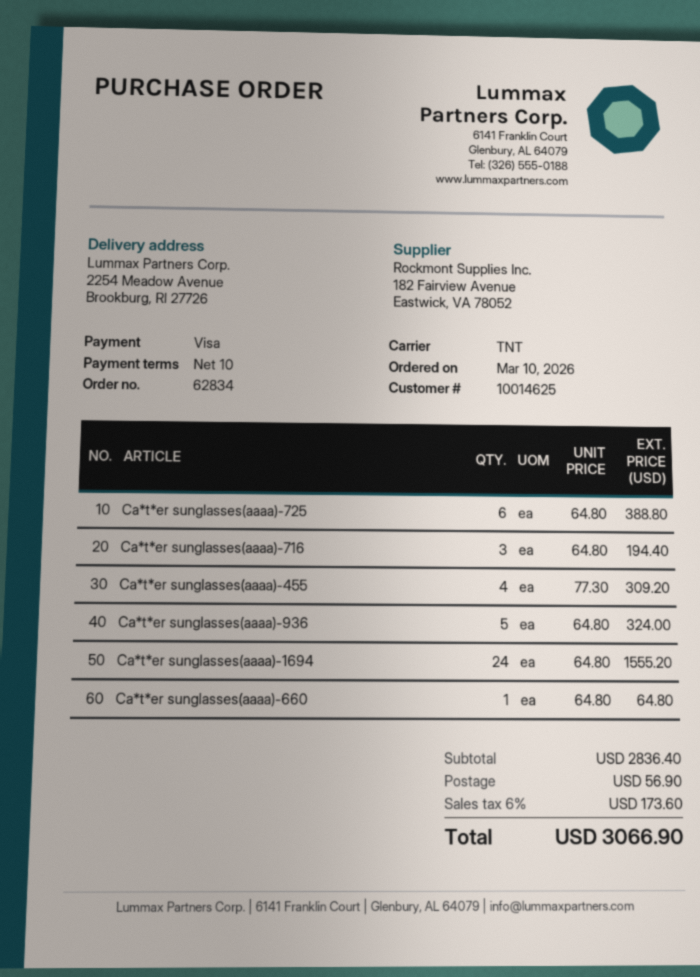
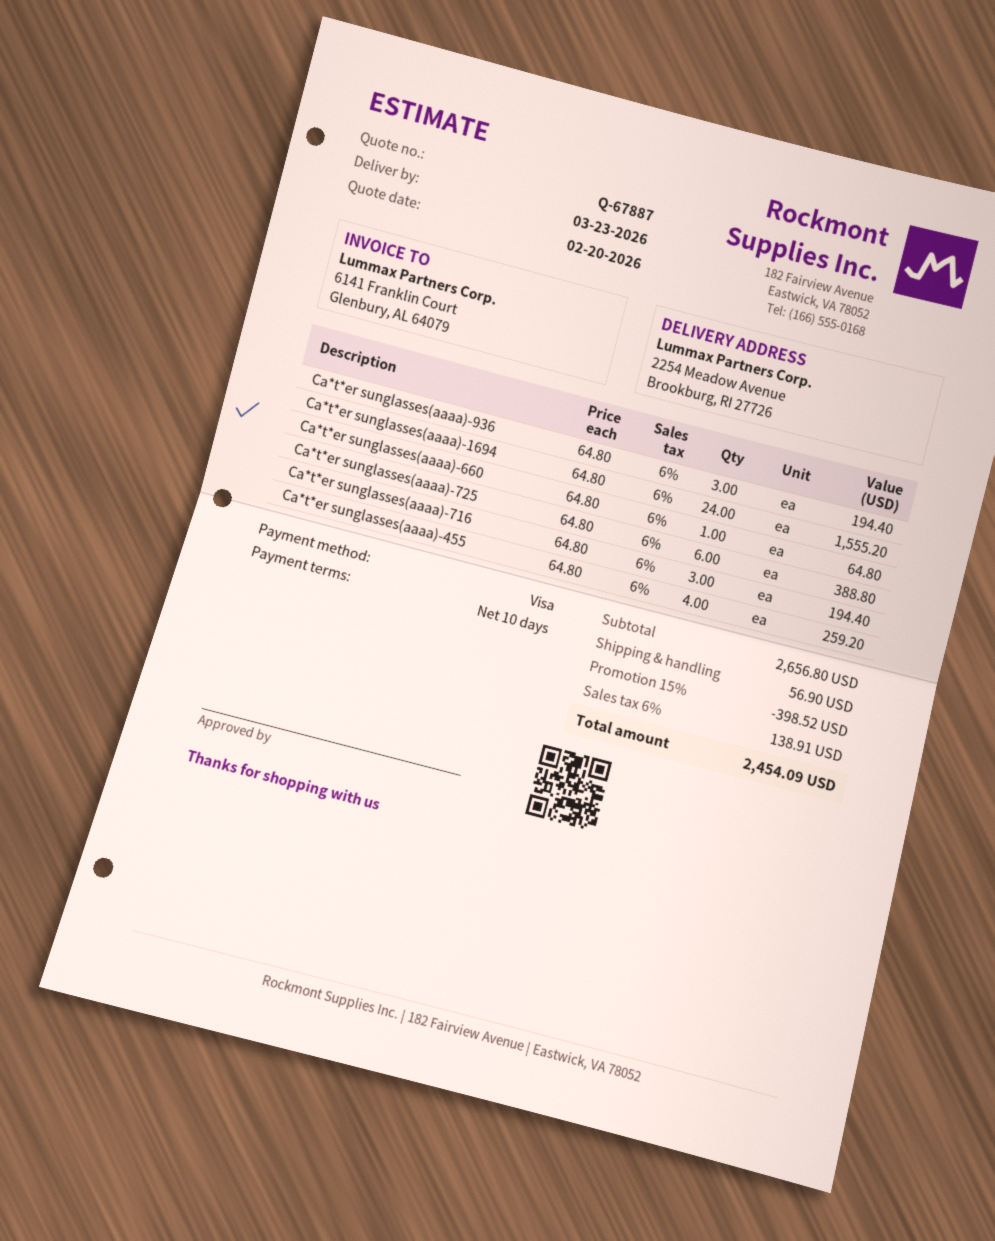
Ca*t*er sunglasses(aaaa)-455: 4 x 77.30 = 309.20 -> 4 x 64.80 = 259.20
Ca*t*er sunglasses(aaaa)-936: 5 x 64.80 = 324.00 -> 3 x 64.80 = 194.40
subtotal: 2836.40 -> 2656.80
discount: none -> 15% = 398.52
tax: 6% = 173.60 -> 6% = 138.91
total: 3066.90 -> 2454.09

